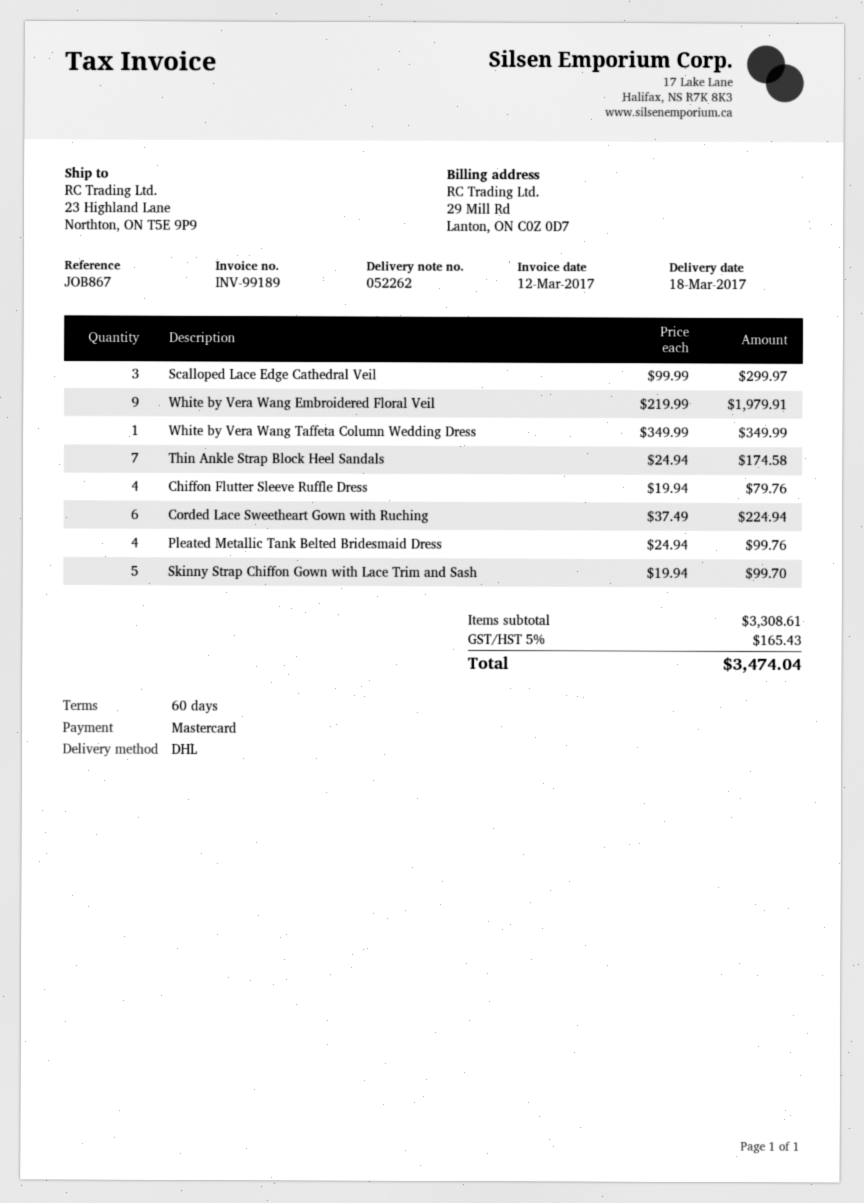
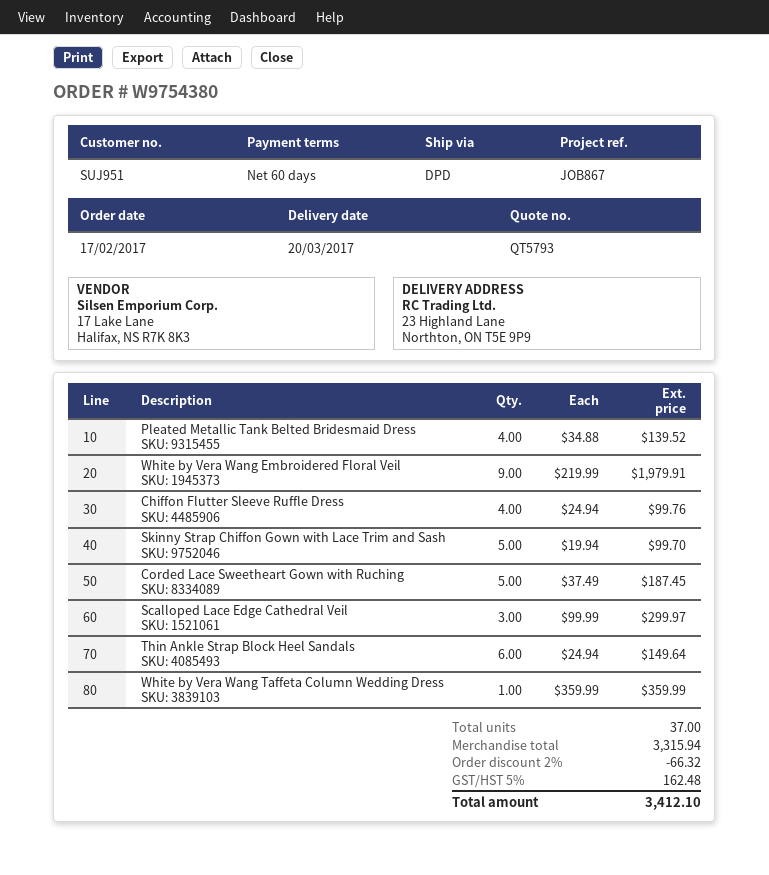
delivery date: 2017-03-18 -> 2017-03-20
shipping method: DHL -> DPD
White by Vera Wang Taffeta Column Wedding Dress: 1 x 349.99 = 349.99 -> 1 x 359.99 = 359.99
Thin Ankle Strap Block Heel Sandals: 7 x 24.94 = 174.58 -> 6 x 24.94 = 149.64
Chiffon Flutter Sleeve Ruffle Dress: 4 x 19.94 = 79.76 -> 4 x 24.94 = 99.76
Corded Lace Sweetheart Gown with Ruching: 6 x 37.49 = 224.94 -> 5 x 37.49 = 187.45
Pleated Metallic Tank Belted Bridesmaid Dress: 4 x 24.94 = 99.76 -> 4 x 34.88 = 139.52
subtotal: 3308.61 -> 3315.94
discount: none -> 2% = 66.32
tax: 5% = 165.43 -> 5% = 162.48
total: 3474.04 -> 3412.10

